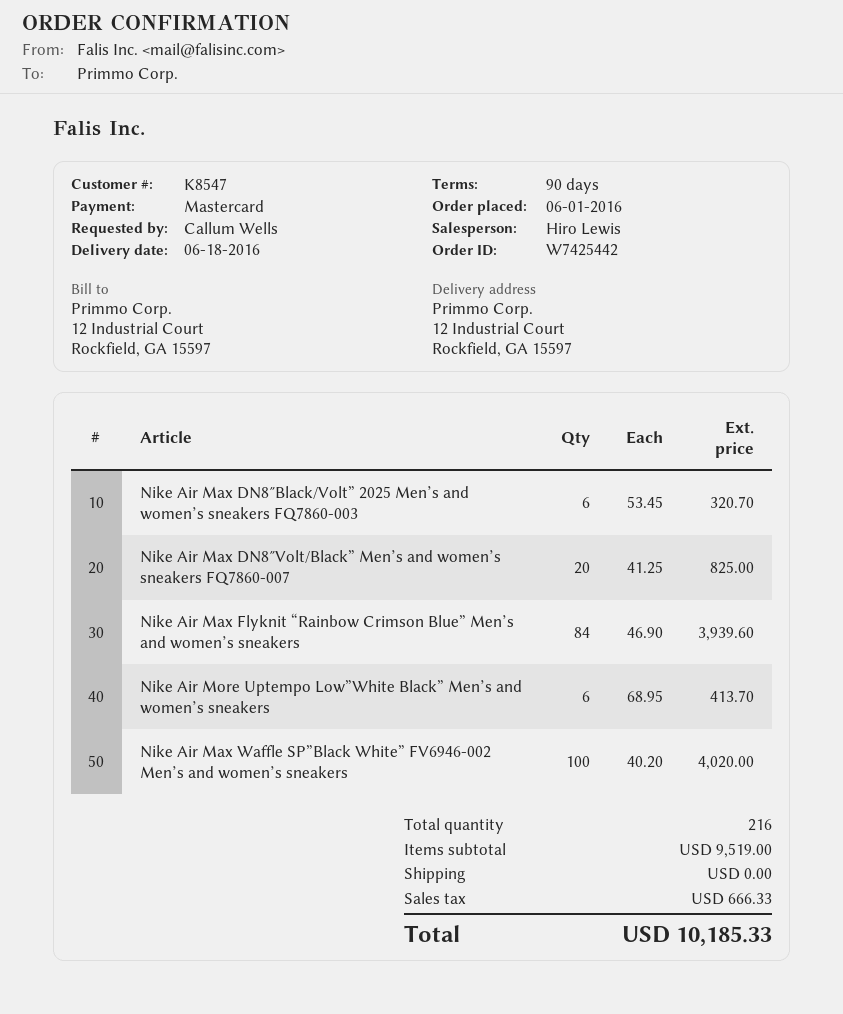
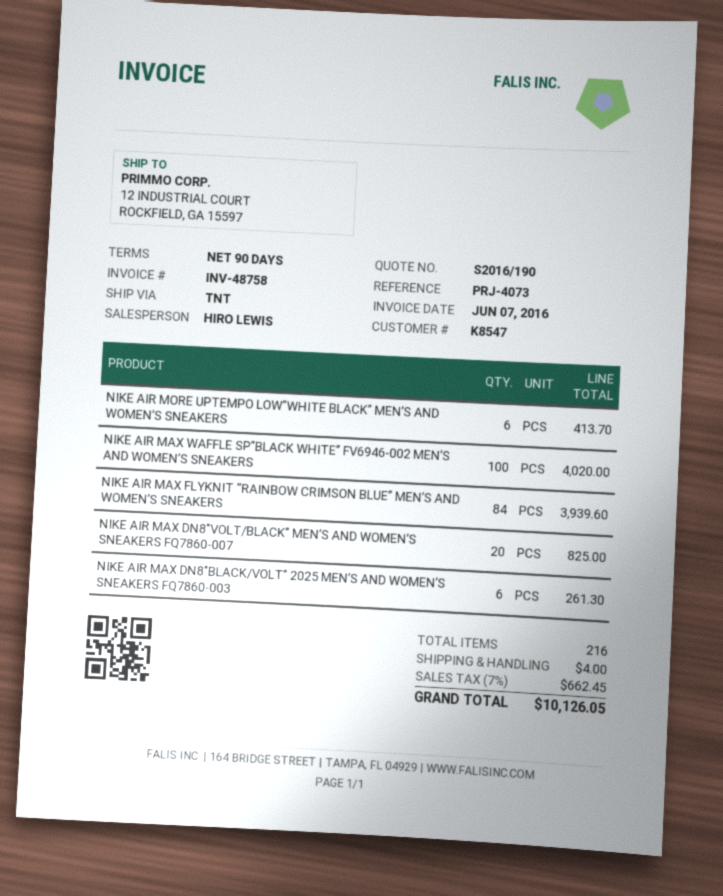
Nike Air Max DN8″Black/Volt” 2025 Men’s and women’s sneakers FQ7860-003: 6 for 320.70 -> 6 for 261.30
shipping: 0.00 -> 4.00
tax: 666.33 -> 662.45
total: 10185.33 -> 10126.05

